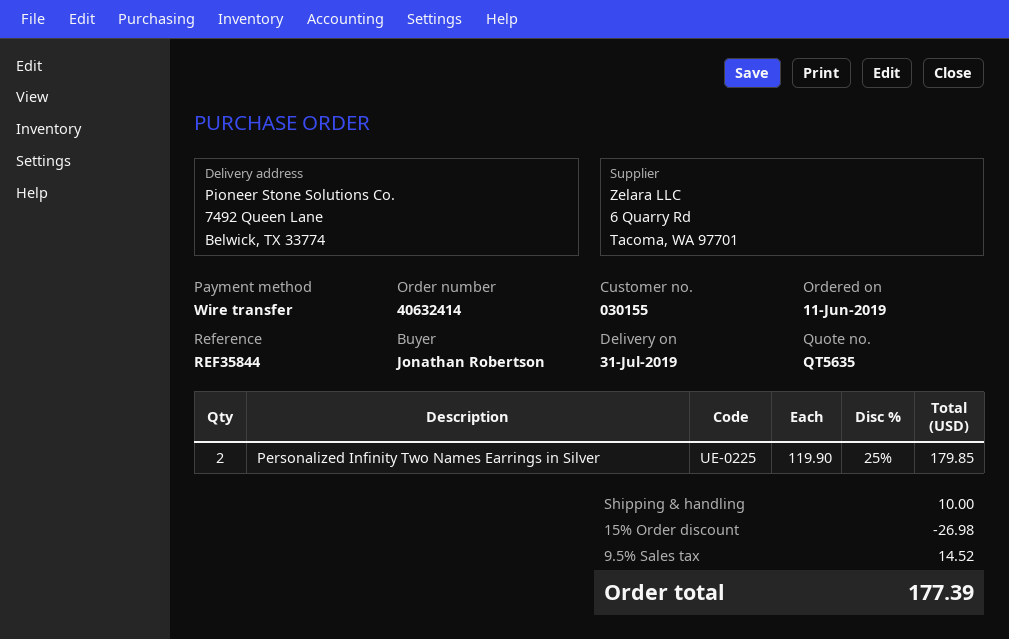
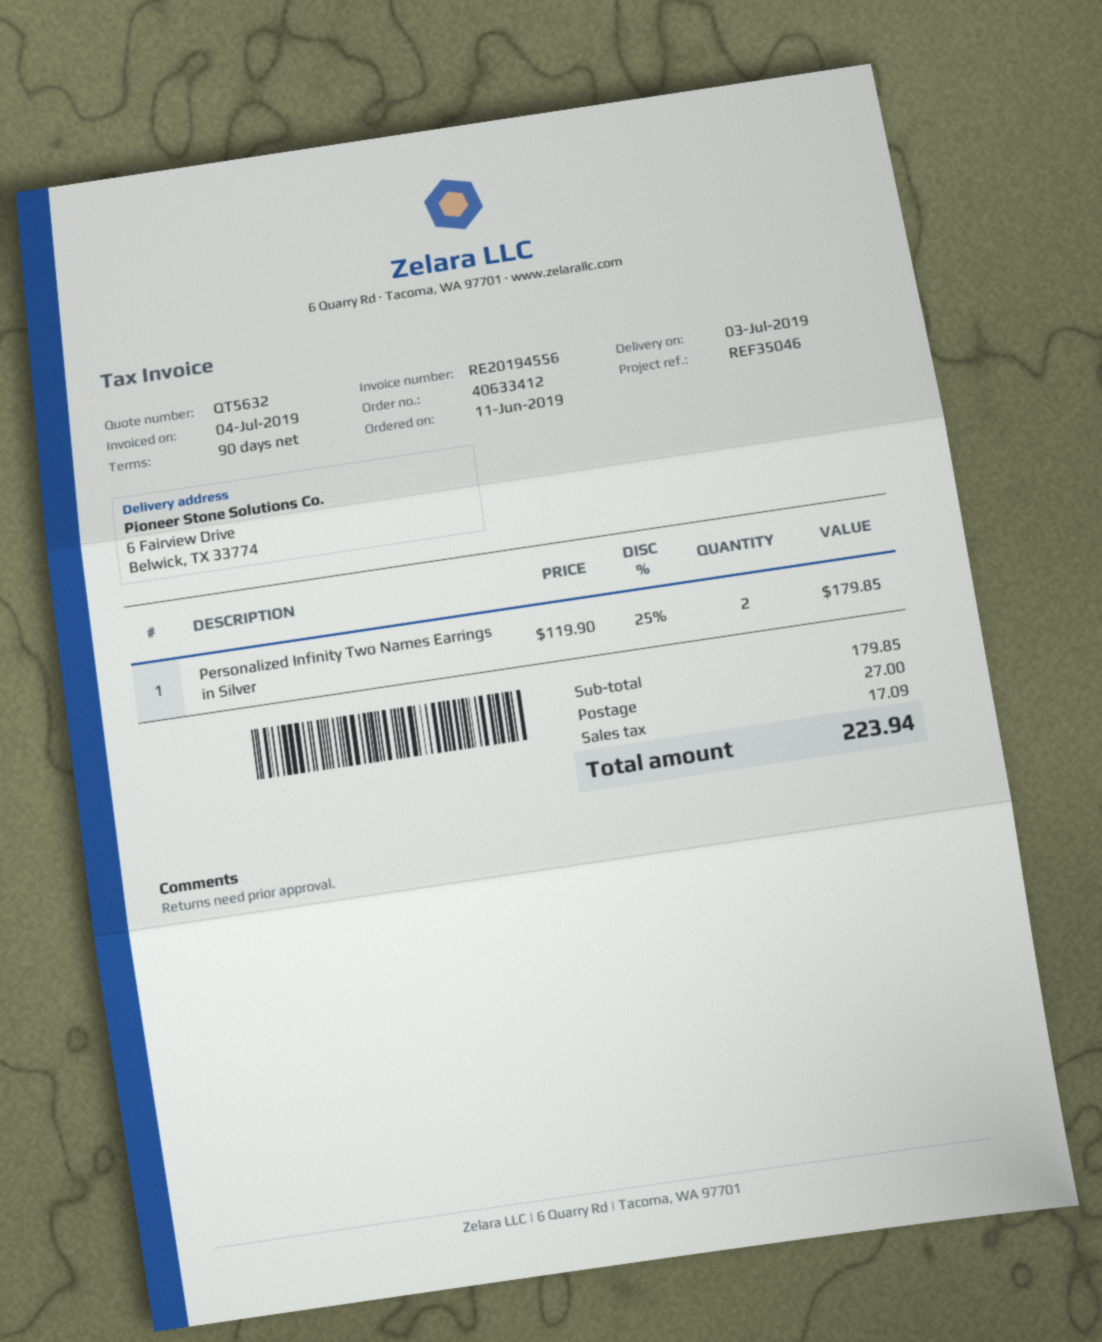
quote number: QT5635 -> QT5632
order number: 40632414 -> 40633412
delivery date: 2019-07-31 -> 2019-07-03
reference: REF35844 -> REF35046
ship to: 7492 Queen Lane, Belwick, TX 33774 -> 6 Fairview Drive, Belwick, TX 33774
discount: 15% = 26.98 -> none
shipping: 10.00 -> 27.00
tax: 14.52 -> 17.09
total: 177.39 -> 223.94

